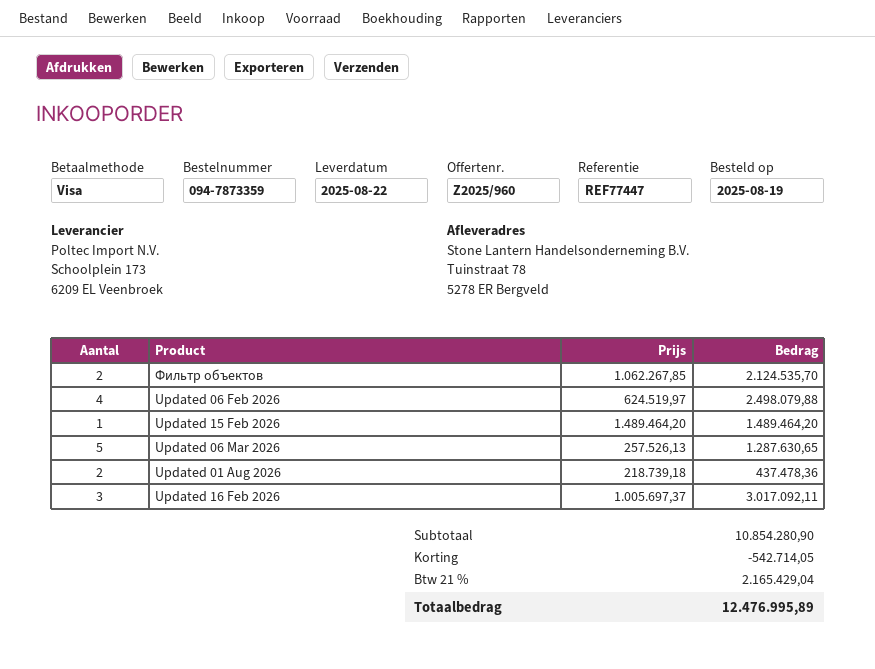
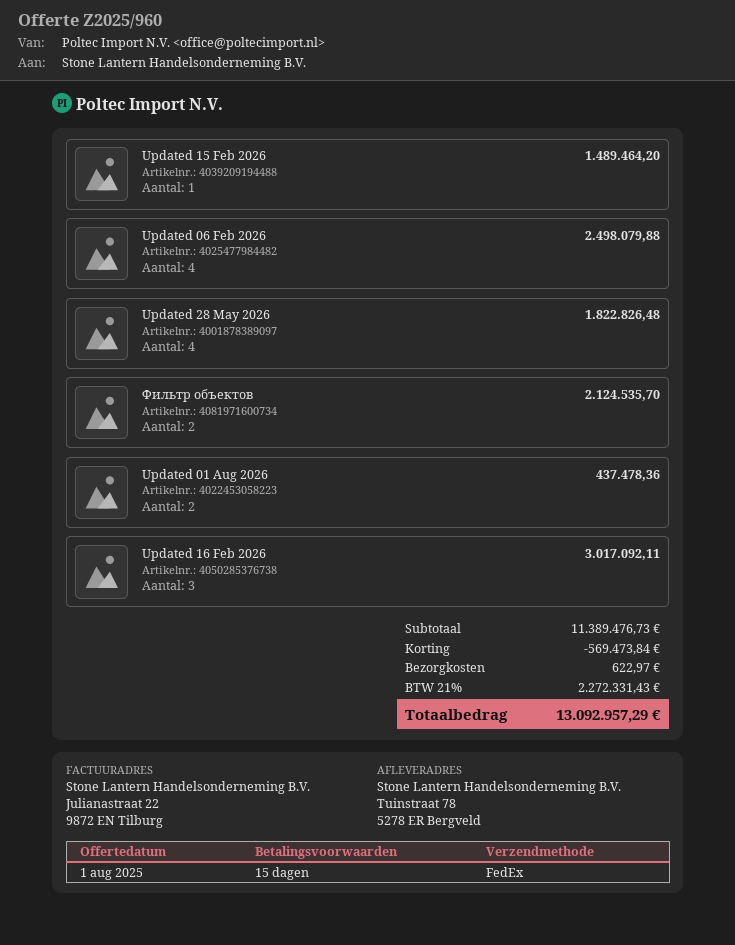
Updated 06 Mar 2026: 5 for 1287630.65 -> none
Updated 28 May 2026: none -> 4 for 1822826.48
subtotal: 10854280.90 -> 11389476.73
discount: 542714.05 -> 569473.84
shipping: none -> 622.97
tax: 21% = 2165429.04 -> 21% = 2272331.43
total: 12476995.89 -> 13092957.29

